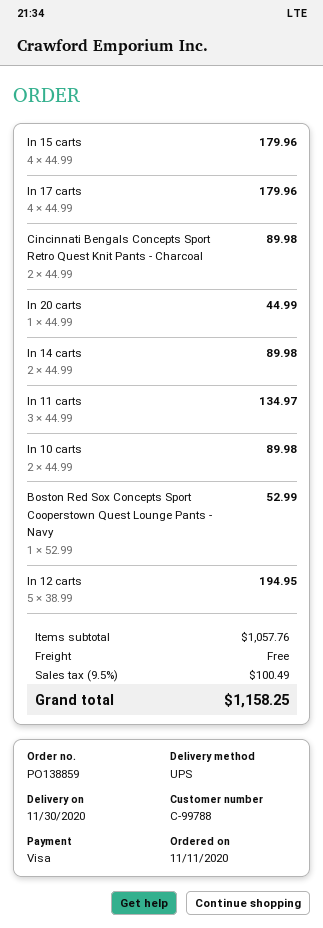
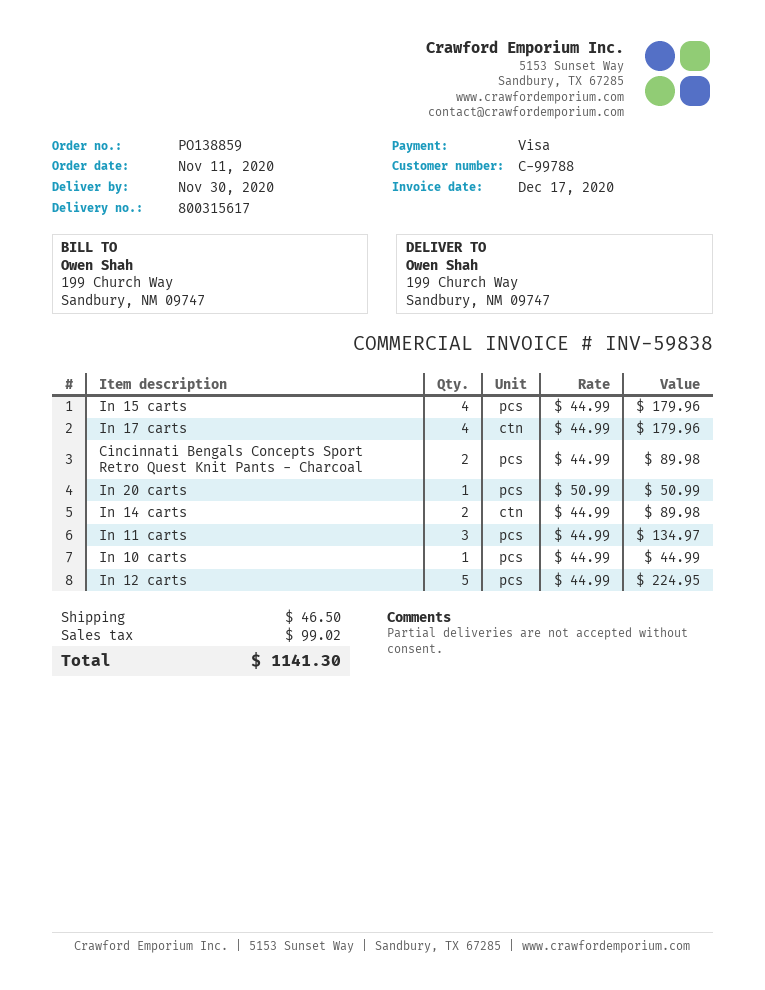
In 20 carts: 1 x 44.99 = 44.99 -> 1 x 50.99 = 50.99
In 10 carts: 2 x 44.99 = 89.98 -> 1 x 44.99 = 44.99
Boston Red Sox Concepts Sport Cooperstown Quest Lounge Pants - Navy: 1 x 52.99 = 52.99 -> none
In 12 carts: 5 x 38.99 = 194.95 -> 5 x 44.99 = 224.95
shipping: 0.00 -> 46.50
tax: 100.49 -> 99.02
total: 1158.25 -> 1141.30

